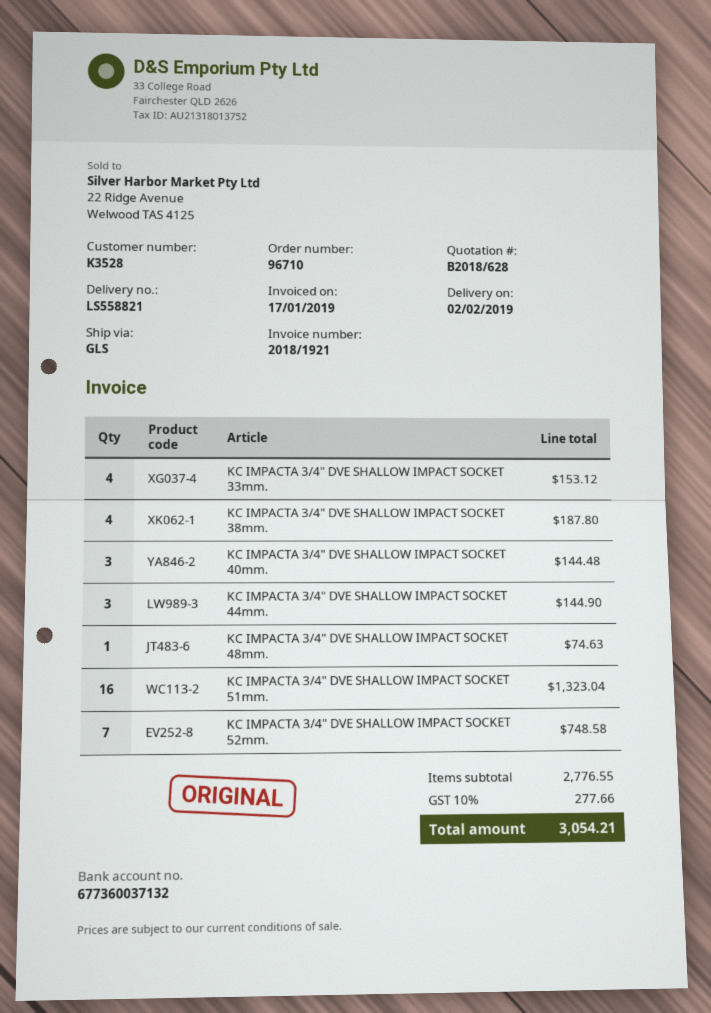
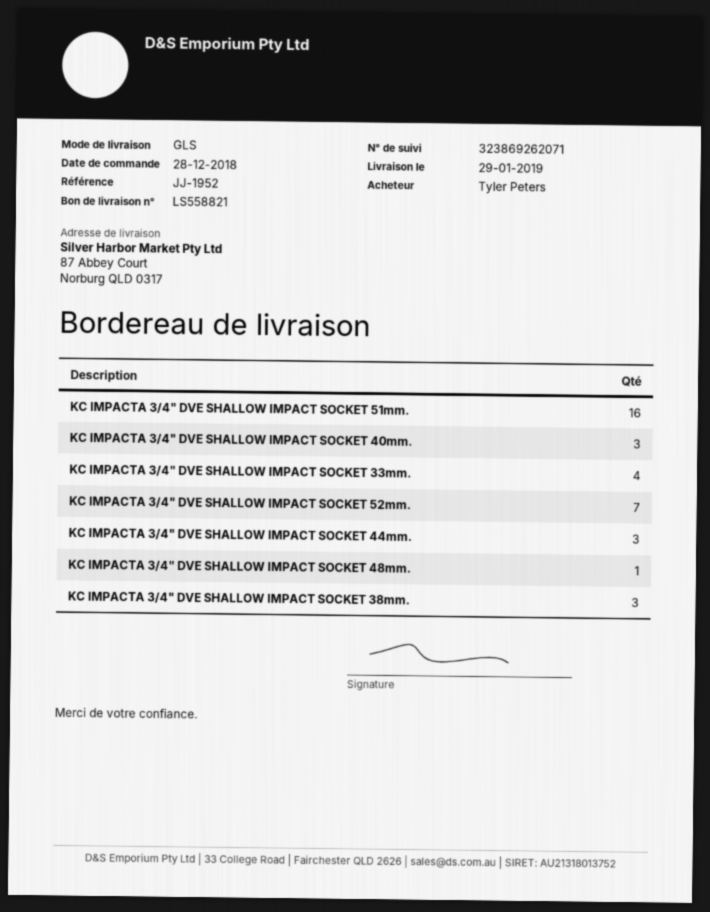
delivery date: 2019-02-02 -> 2019-01-29
KC IMPACTA 3/4" DVE SHALLOW IMPACT SOCKET 38mm.: 4 -> 3

